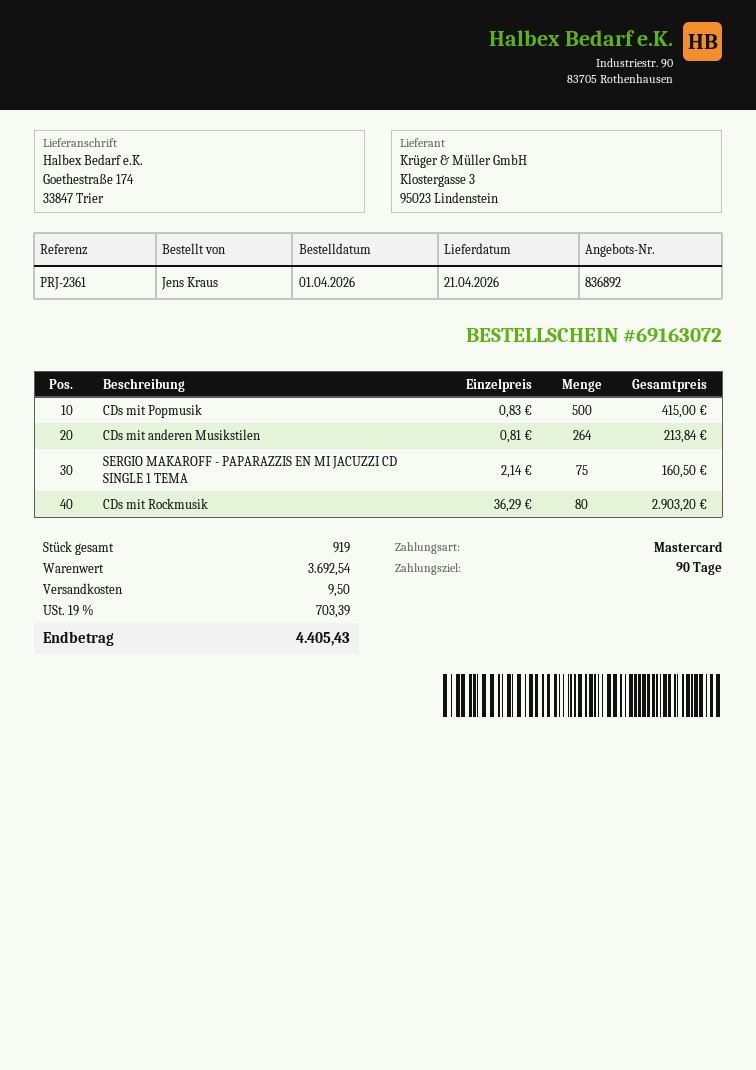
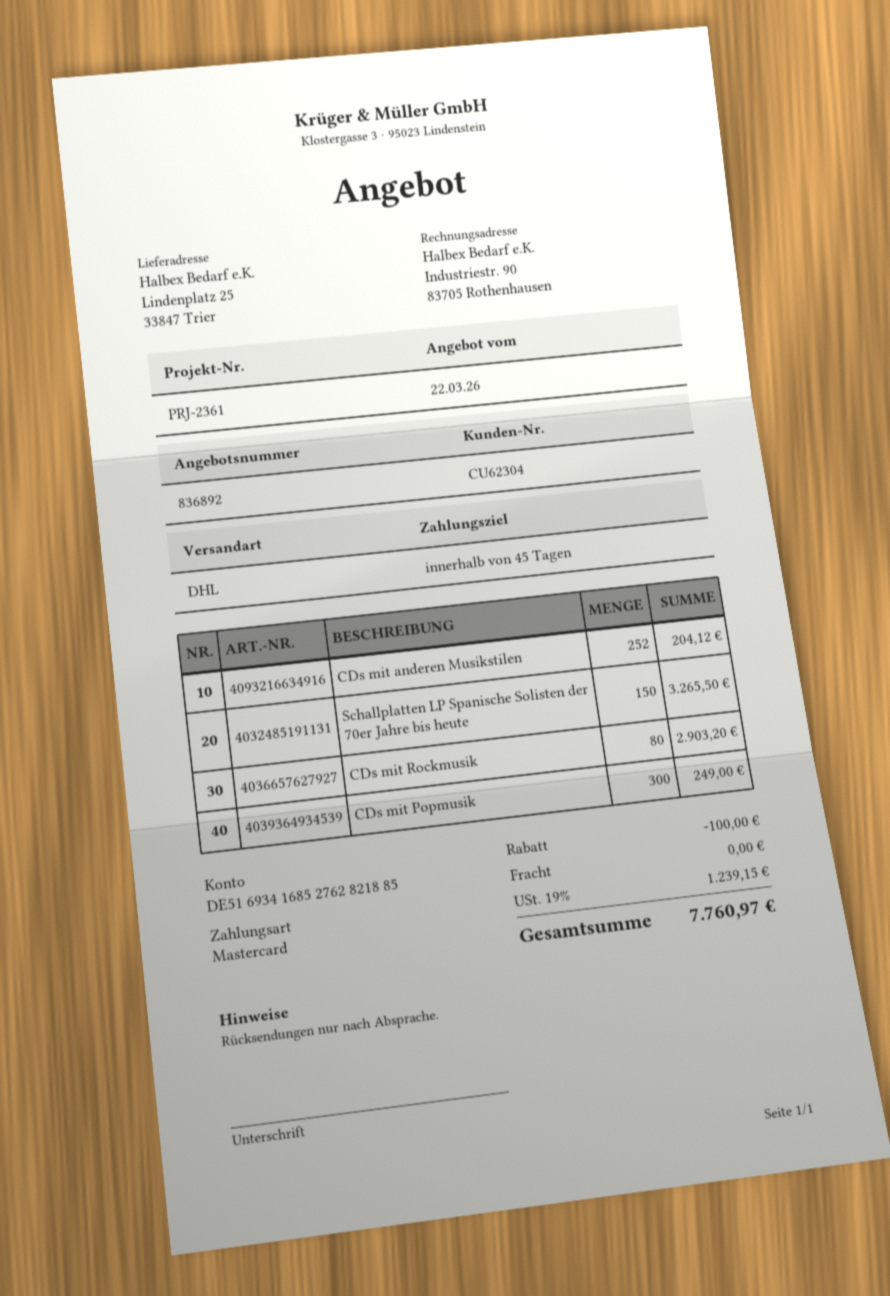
payment terms: 90 days -> 45 days
ship to: Goethestraße 174, 33847 Trier -> Lindenplatz 25, 33847 Trier
CDs mit Popmusik: 500 for 415.00 -> 300 for 249.00
CDs mit anderen Musikstilen: 264 for 213.84 -> 252 for 204.12
SERGIO MAKAROFF - PAPARAZZIS EN MI JACUZZI CD SINGLE 1 TEMA: 75 for 160.50 -> none
Schallplatten LP Spanische Solisten der 70er Jahre bis heute: none -> 150 for 3265.50
discount: none -> 100.00
shipping: 9.50 -> 0.00
tax: 19% = 703.39 -> 19% = 1239.15
total: 4405.43 -> 7760.97

